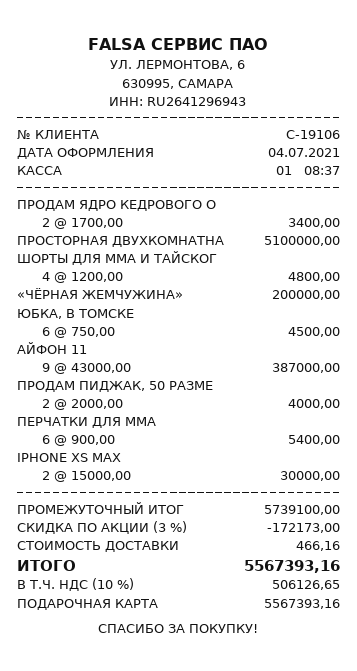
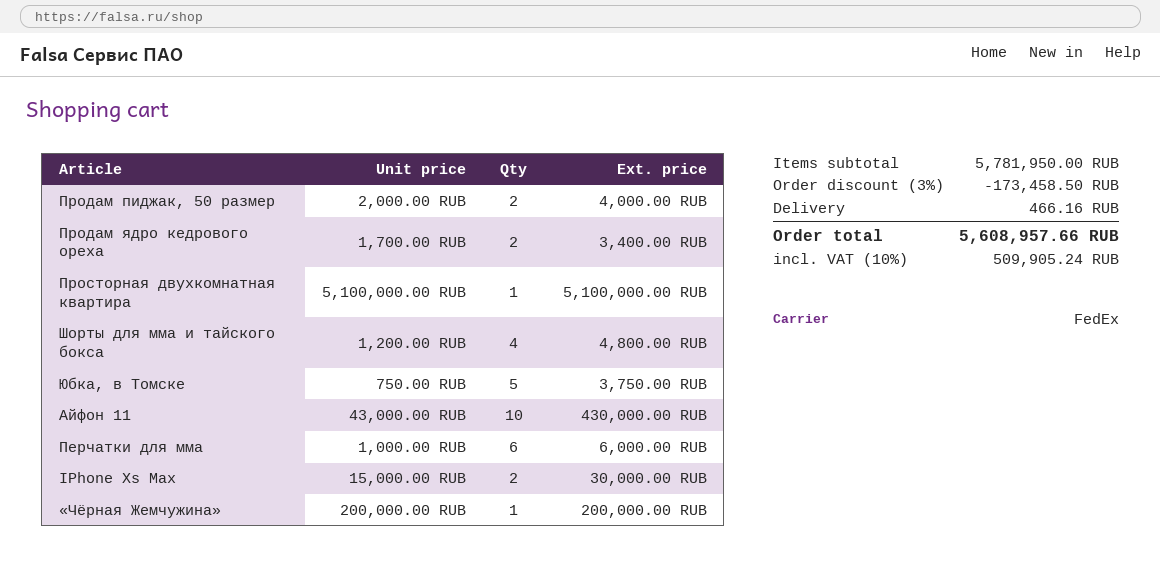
ЮБКА, В ТОМСКЕ: 6 x 750.00 = 4500.00 -> 5 x 750.00 = 3750.00
АЙФОН 11: 9 x 43000.00 = 387000.00 -> 10 x 43000.00 = 430000.00
ПЕРЧАТКИ ДЛЯ ММА: 6 x 900.00 = 5400.00 -> 6 x 1000.00 = 6000.00
subtotal: 5739100.00 -> 5781950.00
discount: 3% = 172173.00 -> 3% = 173458.50
tax: 10% = 506126.65 -> 10% = 509905.24
total: 5567393.16 -> 5608957.66

